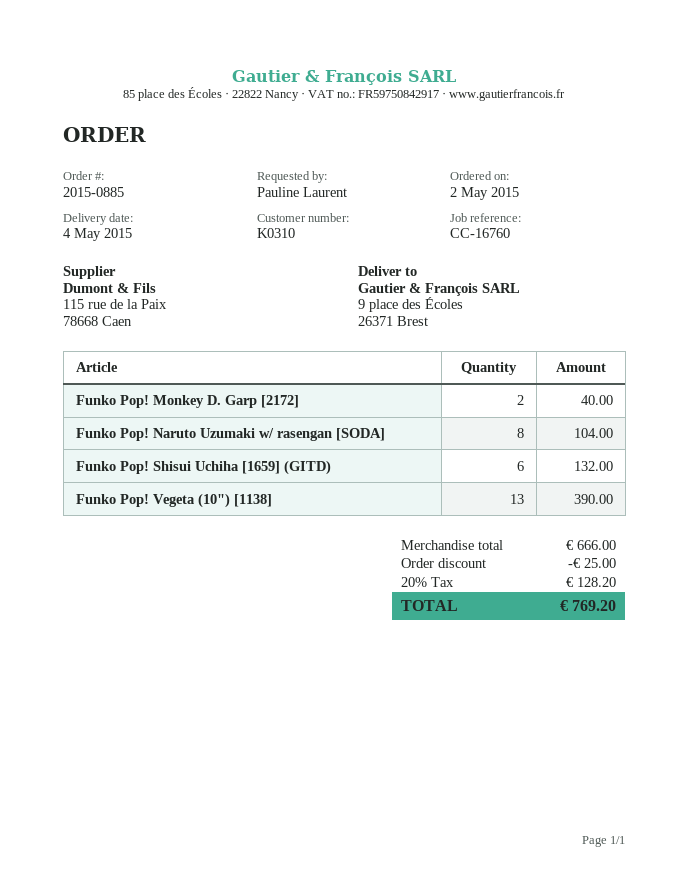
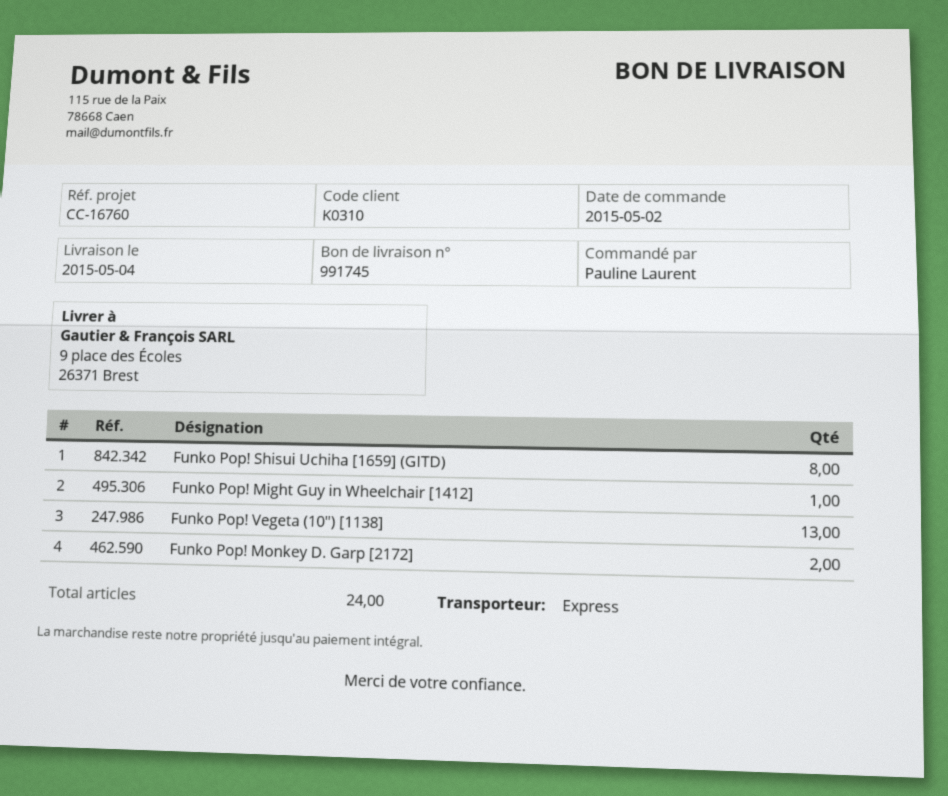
Funko Pop! Naruto Uzumaki w/ rasengan [SODA]: 8 -> none
Funko Pop! Shisui Uchiha [1659] (GITD): 6 -> 8
Funko Pop! Might Guy in Wheelchair [1412]: none -> 1

